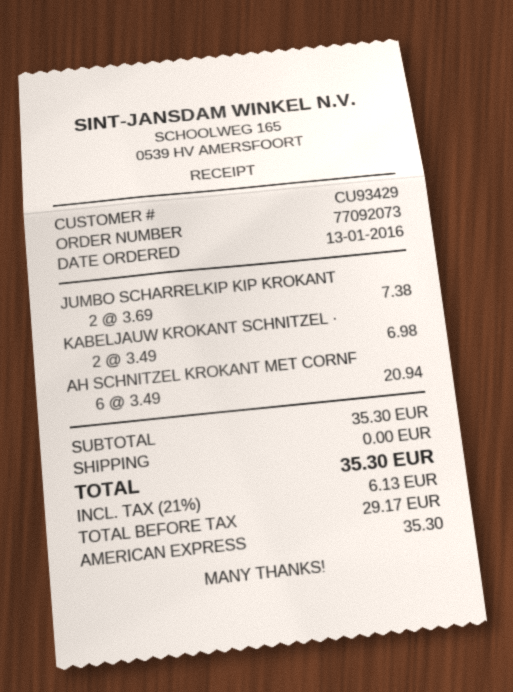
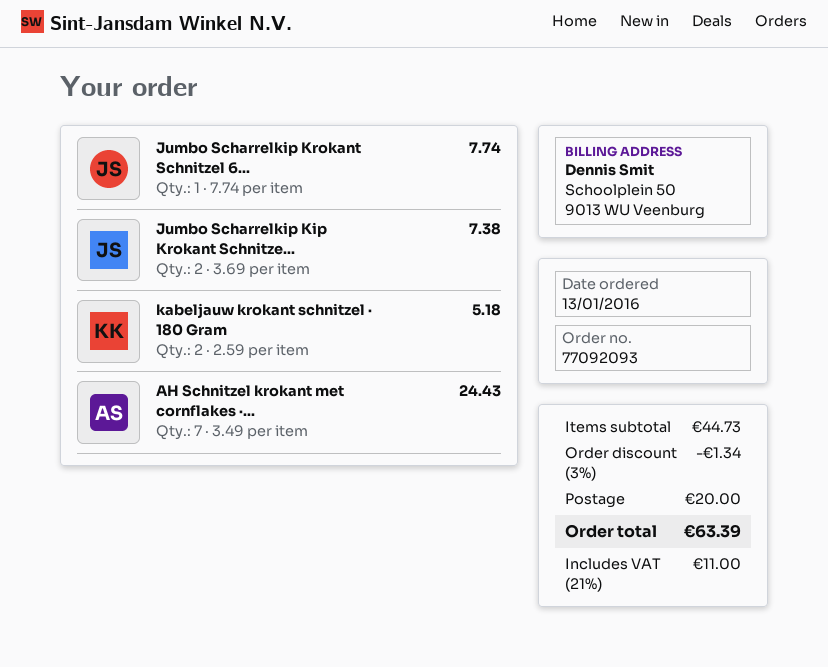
order number: 77092073 -> 77092093
KABELJAUW KROKANT SCHNITZEL ·: 2 x 3.49 = 6.98 -> 2 x 2.59 = 5.18
AH SCHNITZEL KROKANT MET CORNF: 6 x 3.49 = 20.94 -> 7 x 3.49 = 24.43
Jumbo Scharrelkip Krokant Schnitzel 6...: none -> 1 x 7.74 = 7.74
subtotal: 35.30 -> 44.73
discount: none -> 3% = 1.34
shipping: 0.00 -> 20.00
tax: 21% = 6.13 -> 21% = 11.00
total: 35.30 -> 63.39

